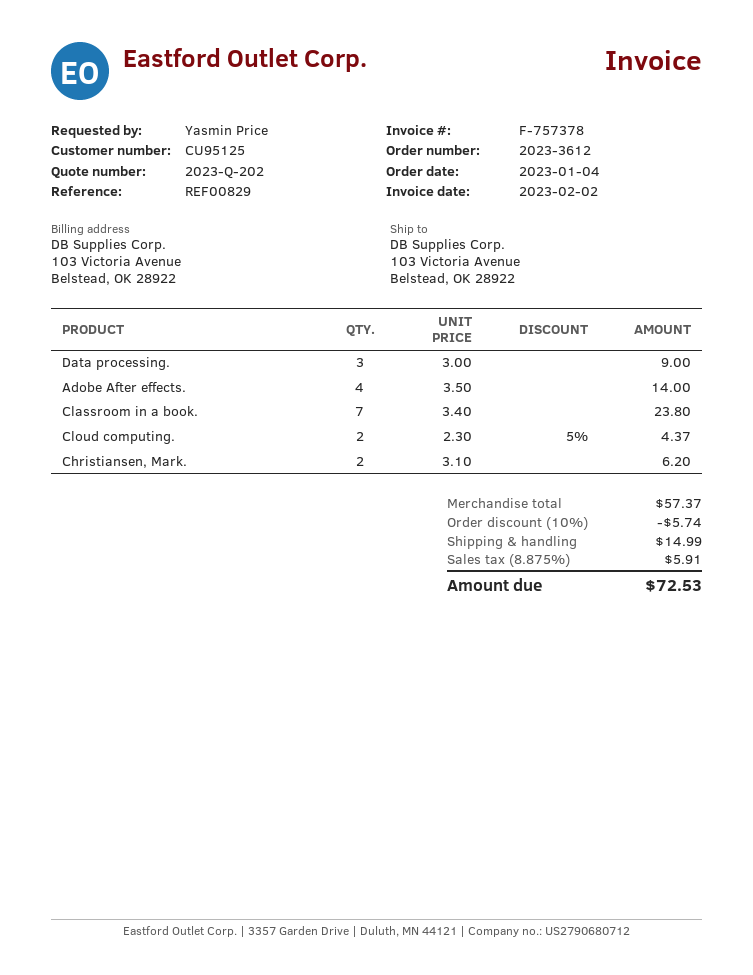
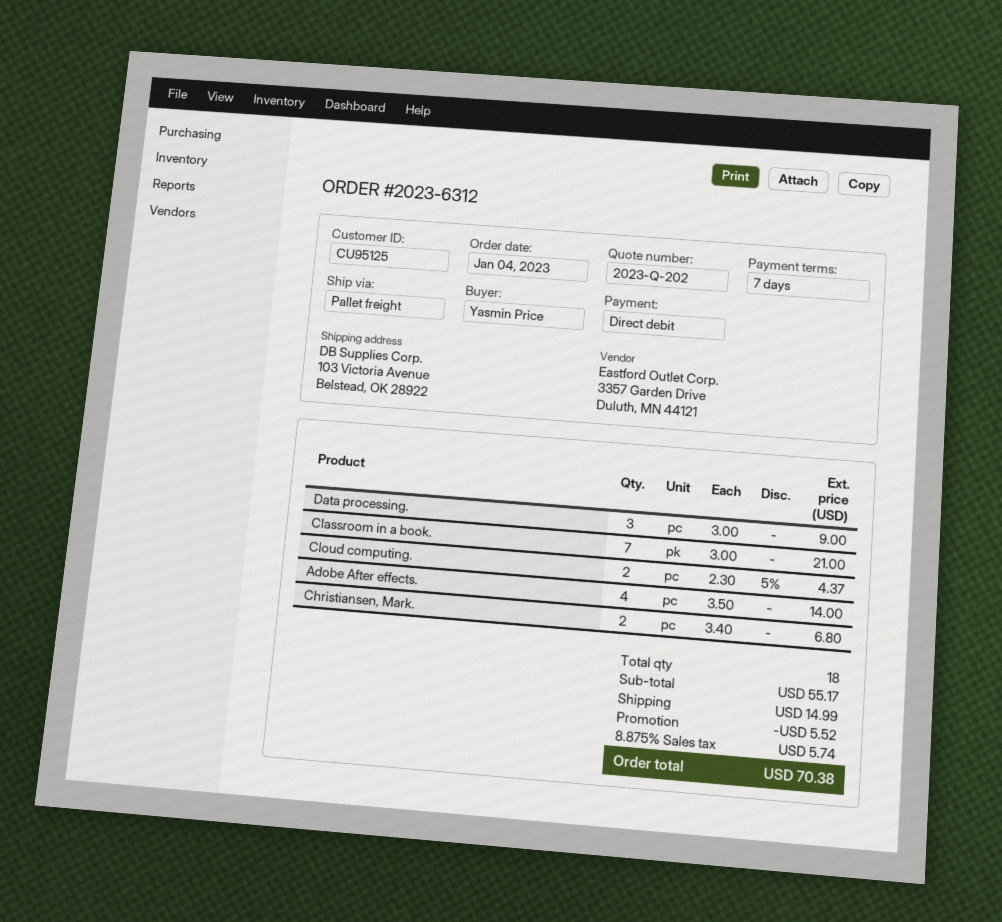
order number: 2023-3612 -> 2023-6312
Classroom in a book.: 7 x 3.40 = 23.80 -> 7 x 3.00 = 21.00
Christiansen, Mark.: 2 x 3.10 = 6.20 -> 2 x 3.40 = 6.80
subtotal: 57.37 -> 55.17
discount: 5.74 -> 5.52
tax: 8.875% = 5.91 -> 8.875% = 5.74
total: 72.53 -> 70.38

